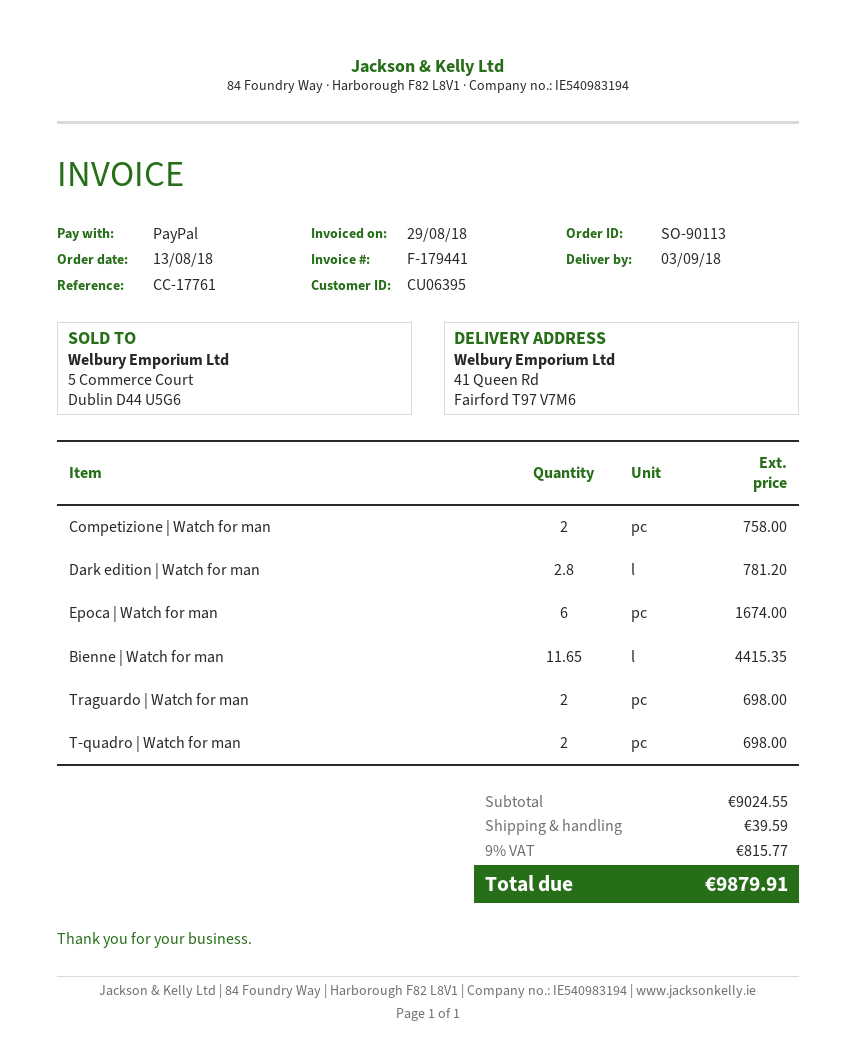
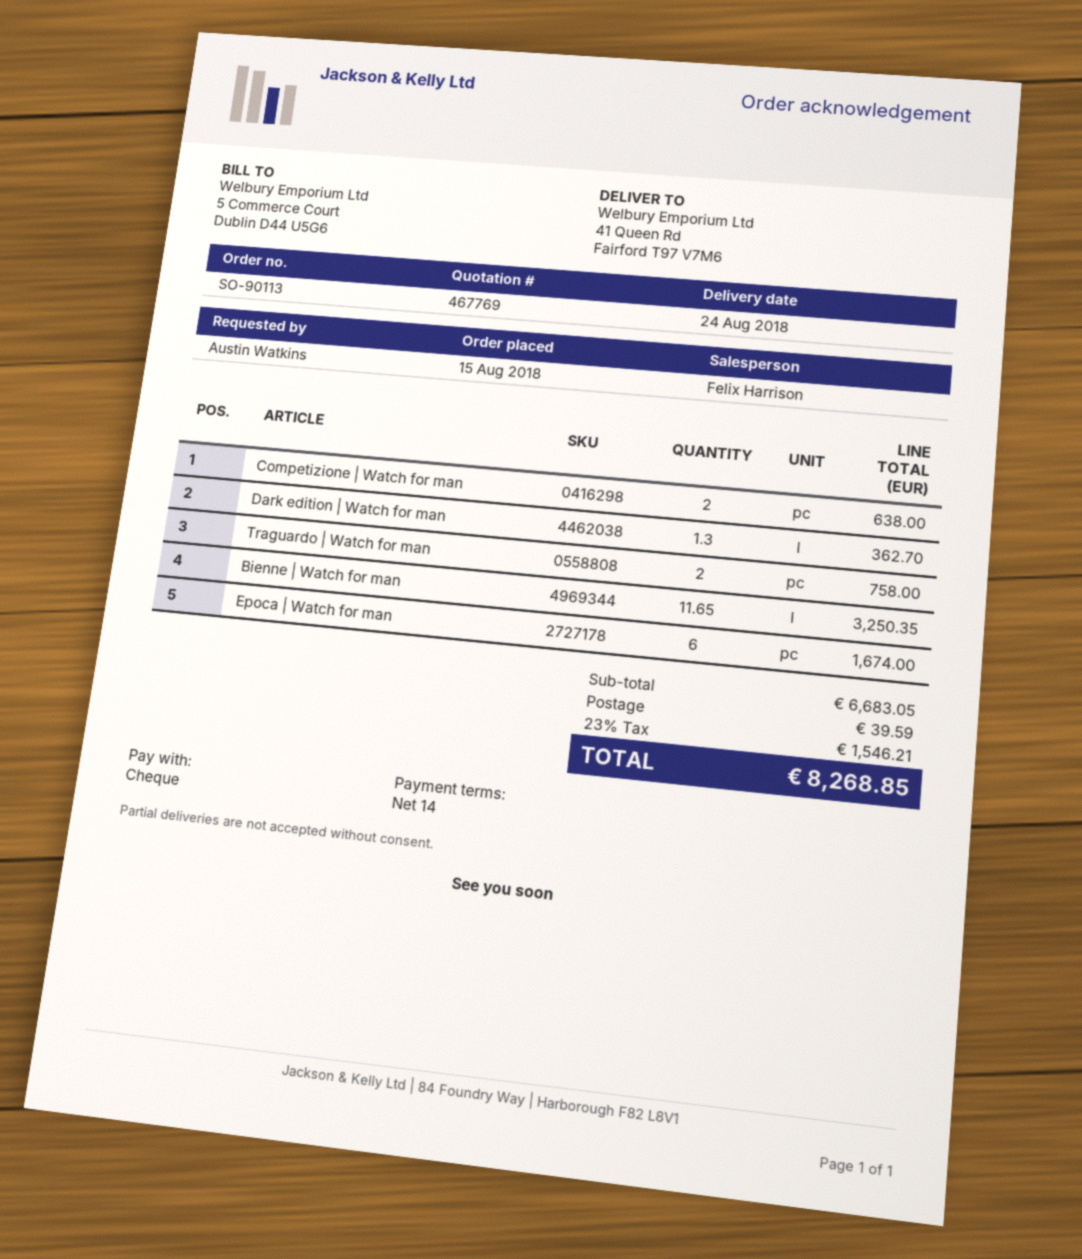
order date: 2018-08-13 -> 2018-08-15
delivery date: 2018-09-03 -> 2018-08-24
payment method: PayPal -> cheque
Competizione | Watch for man: 2 for 758.00 -> 2 for 638.00
Dark edition | Watch for man: 2.8 for 781.20 -> 1.3 for 362.70
Bienne | Watch for man: 11.65 for 4415.35 -> 11.65 for 3250.35
Traguardo | Watch for man: 2 for 698.00 -> 2 for 758.00
T-quadro | Watch for man: 2 for 698.00 -> none
subtotal: 9024.55 -> 6683.05
tax: 9% = 815.77 -> 23% = 1546.21
total: 9879.91 -> 8268.85

